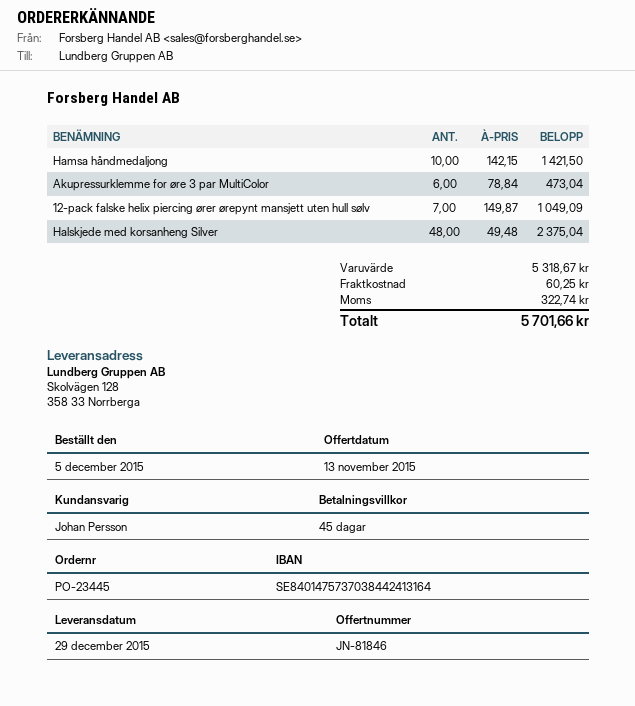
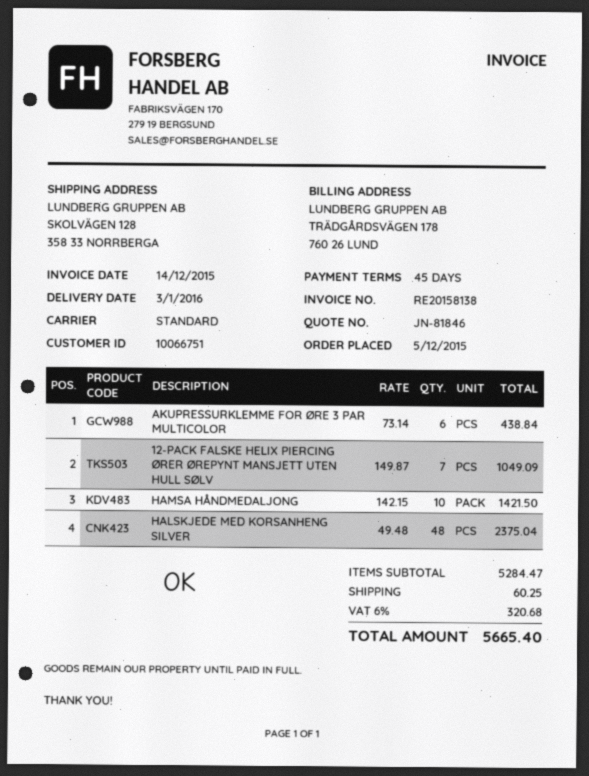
delivery date: 2015-12-29 -> 2016-01-03
Akupressurklemme for øre 3 par MultiColor: 6 x 78.84 = 473.04 -> 6 x 73.14 = 438.84
subtotal: 5318.67 -> 5284.47
tax: 322.74 -> 320.68
total: 5701.66 -> 5665.40

